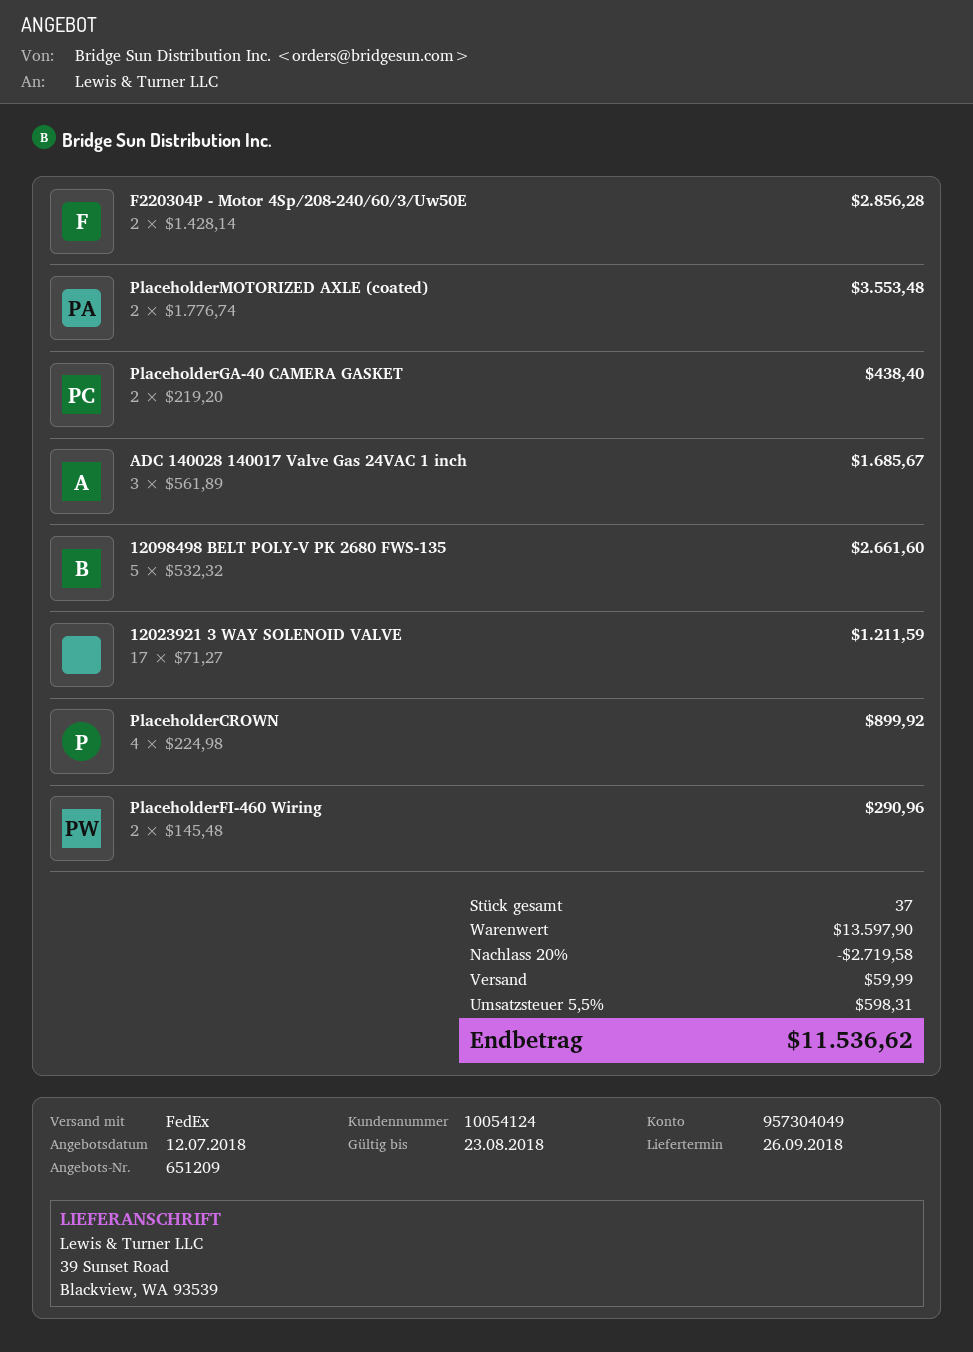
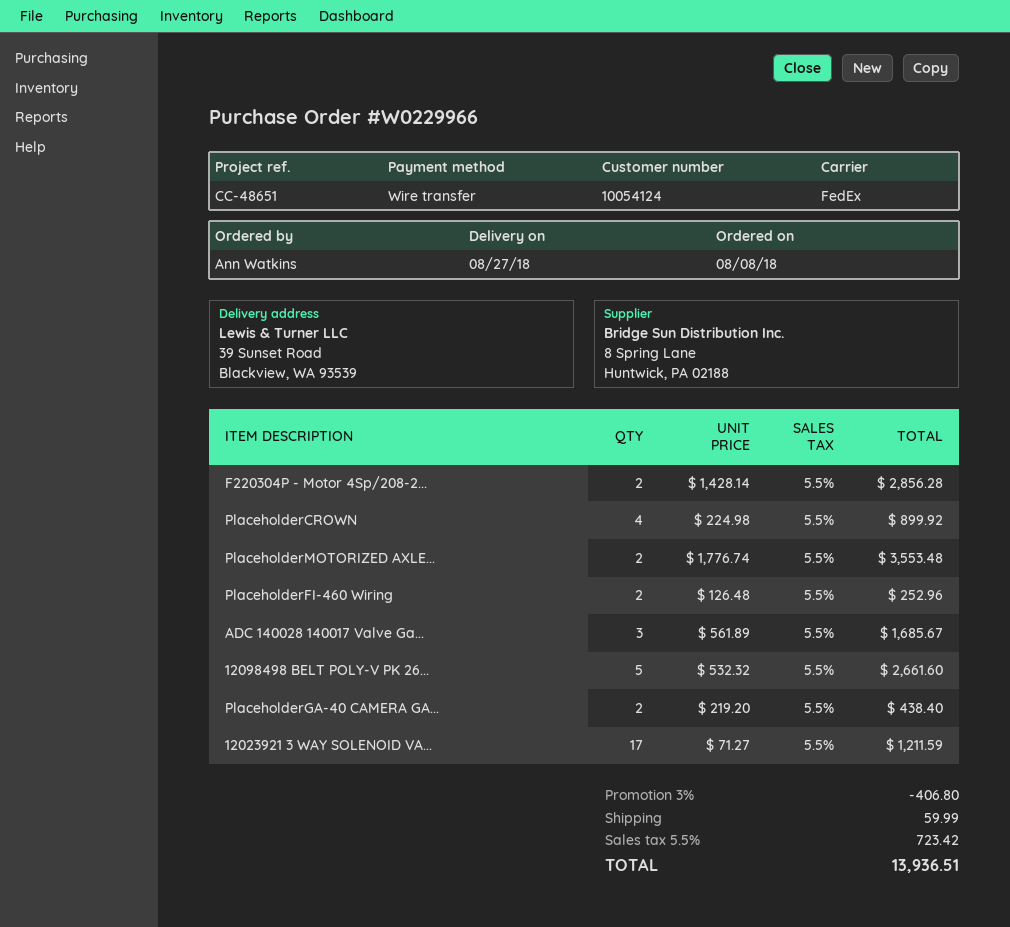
delivery date: 2018-09-26 -> 2018-08-27
PlaceholderFI-460 Wiring: 2 x 145.48 = 290.96 -> 2 x 126.48 = 252.96
discount: 20% = 2719.58 -> 3% = 406.80
tax: 5.5% = 598.31 -> 5.5% = 723.42
total: 11536.62 -> 13936.51

